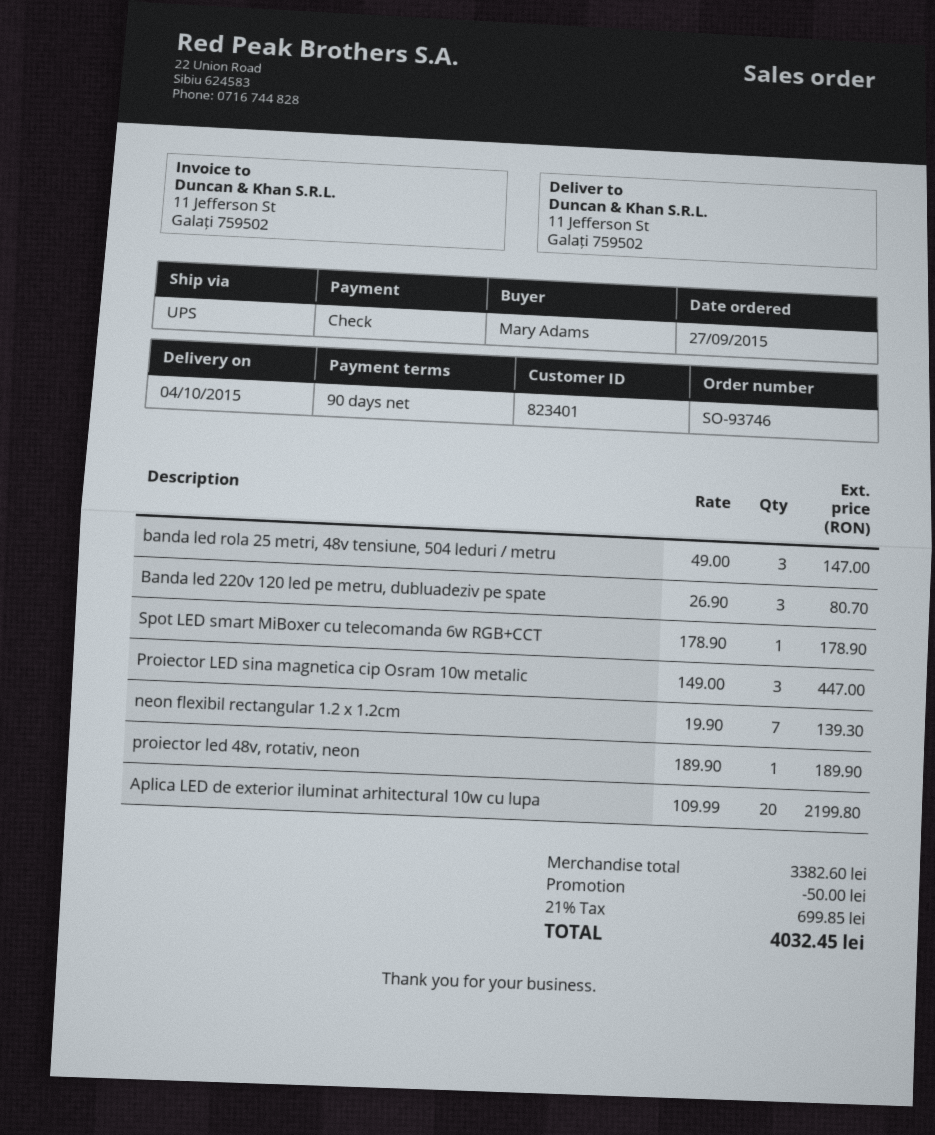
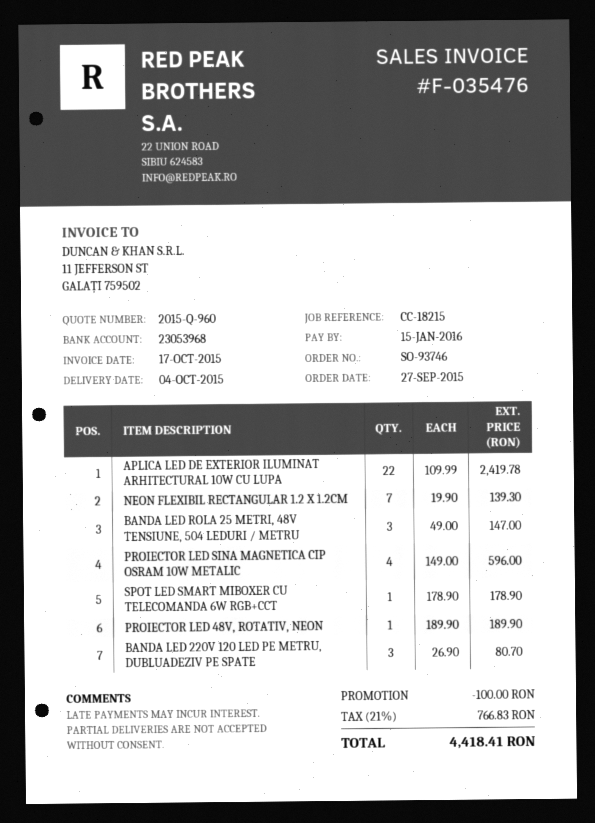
Proiector LED sina magnetica cip Osram 10w metalic: 3 x 149.00 = 447.00 -> 4 x 149.00 = 596.00
Aplica LED de exterior iluminat arhitectural 10w cu lupa: 20 x 109.99 = 2199.80 -> 22 x 109.99 = 2419.78
discount: 50.00 -> 100.00
tax: 21% = 699.85 -> 21% = 766.83
total: 4032.45 -> 4418.41

